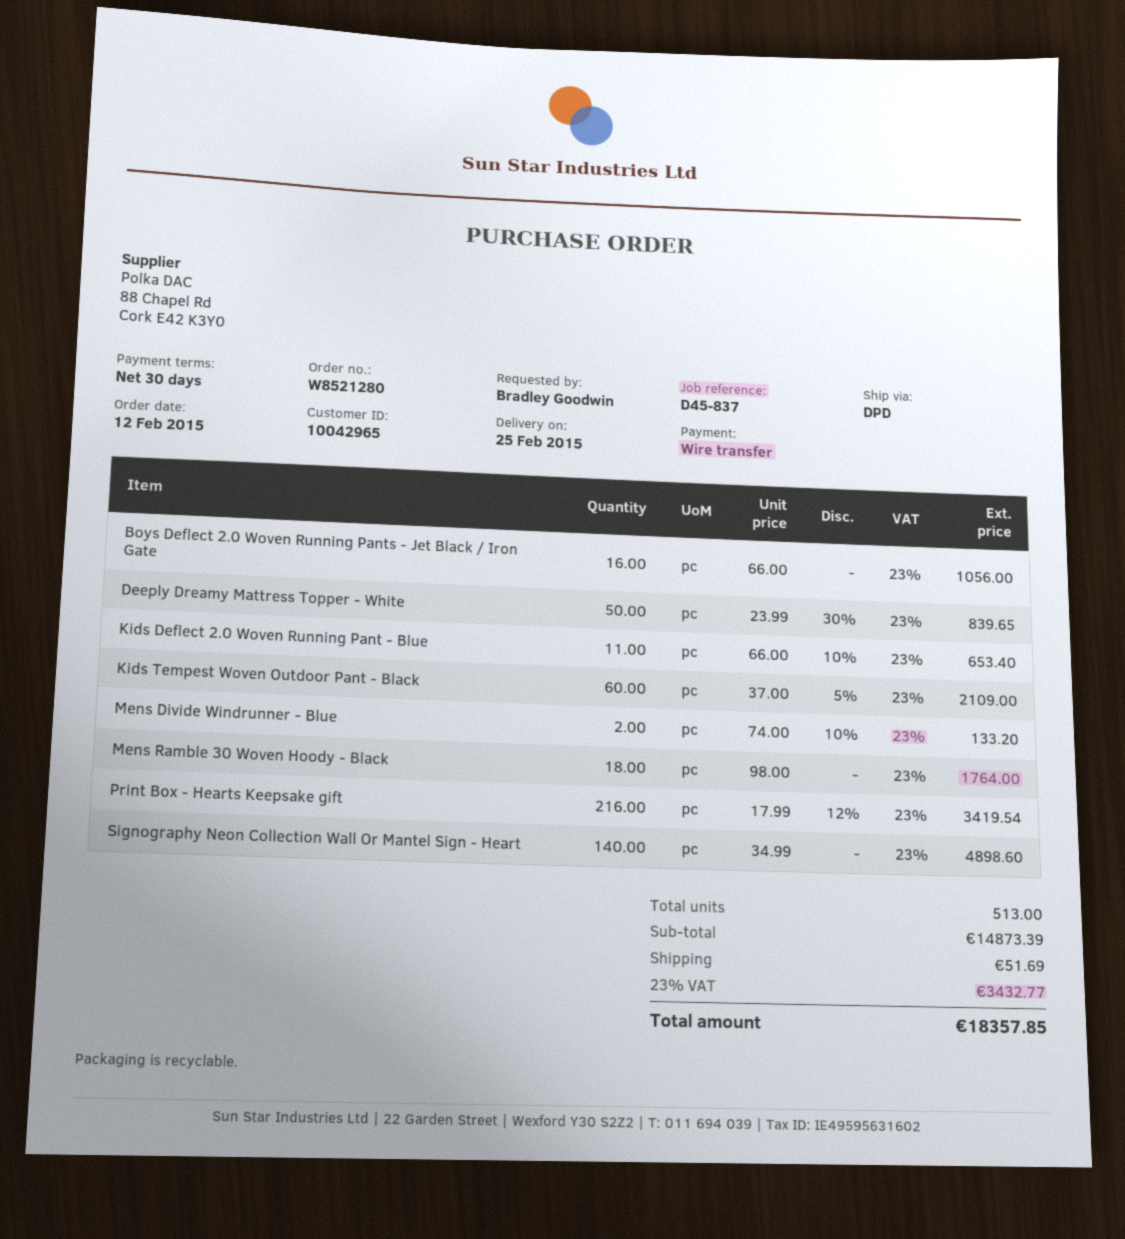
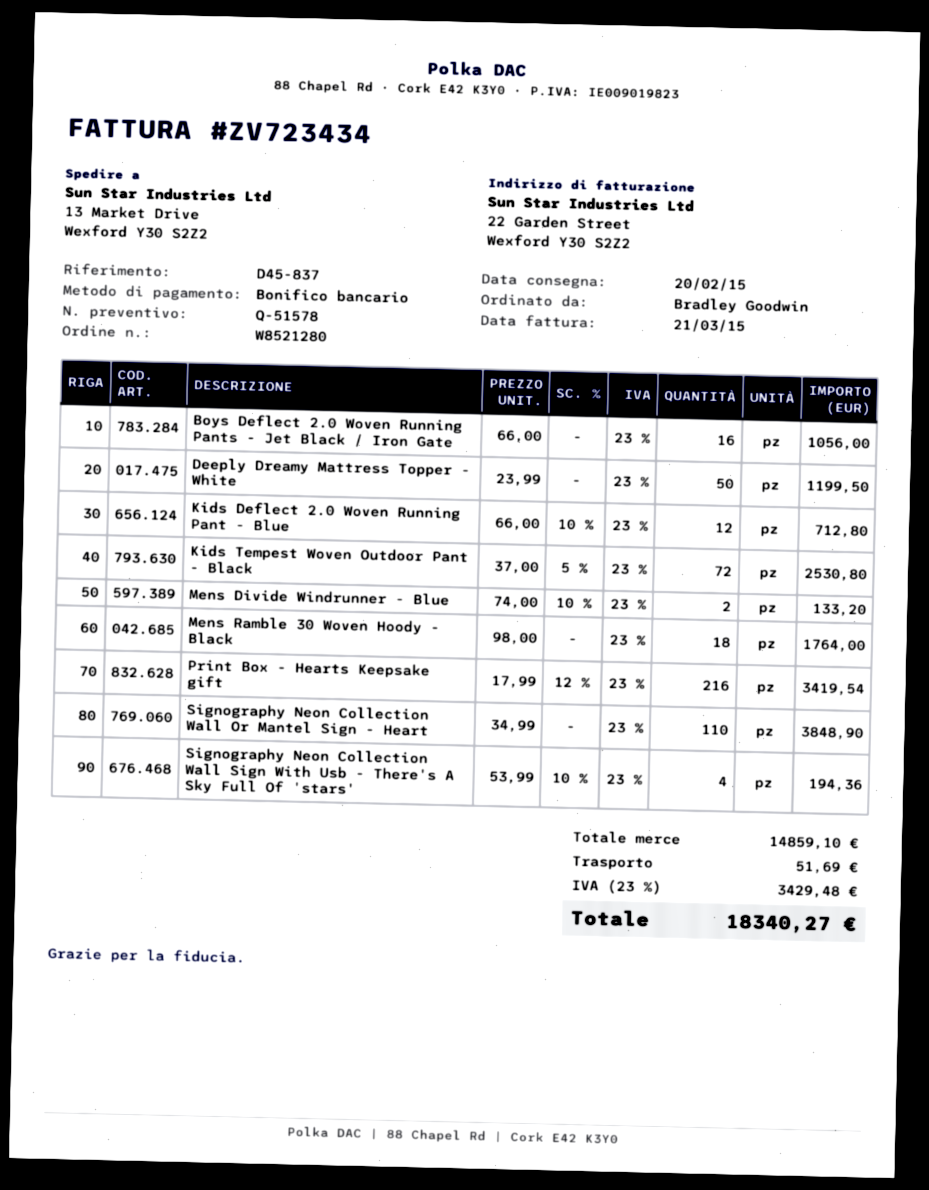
delivery date: 2015-02-25 -> 2015-02-20
Deeply Dreamy Mattress Topper - White: 50 x 23.99 - 30% = 839.65 -> 50 x 23.99 = 1199.50
Kids Deflect 2.0 Woven Running Pant - Blue: 11 x 66.00 - 10% = 653.40 -> 12 x 66.00 - 10% = 712.80
Kids Tempest Woven Outdoor Pant - Black: 60 x 37.00 - 5% = 2109.00 -> 72 x 37.00 - 5% = 2530.80
Signography Neon Collection Wall Or Mantel Sign - Heart: 140 x 34.99 = 4898.60 -> 110 x 34.99 = 3848.90
Signography Neon Collection Wall Sign With Usb - There's A Sky Full Of 'stars': none -> 4 x 53.99 - 10% = 194.36
subtotal: 14873.39 -> 14859.10
tax: 23% = 3432.77 -> 23% = 3429.48
total: 18357.85 -> 18340.27

